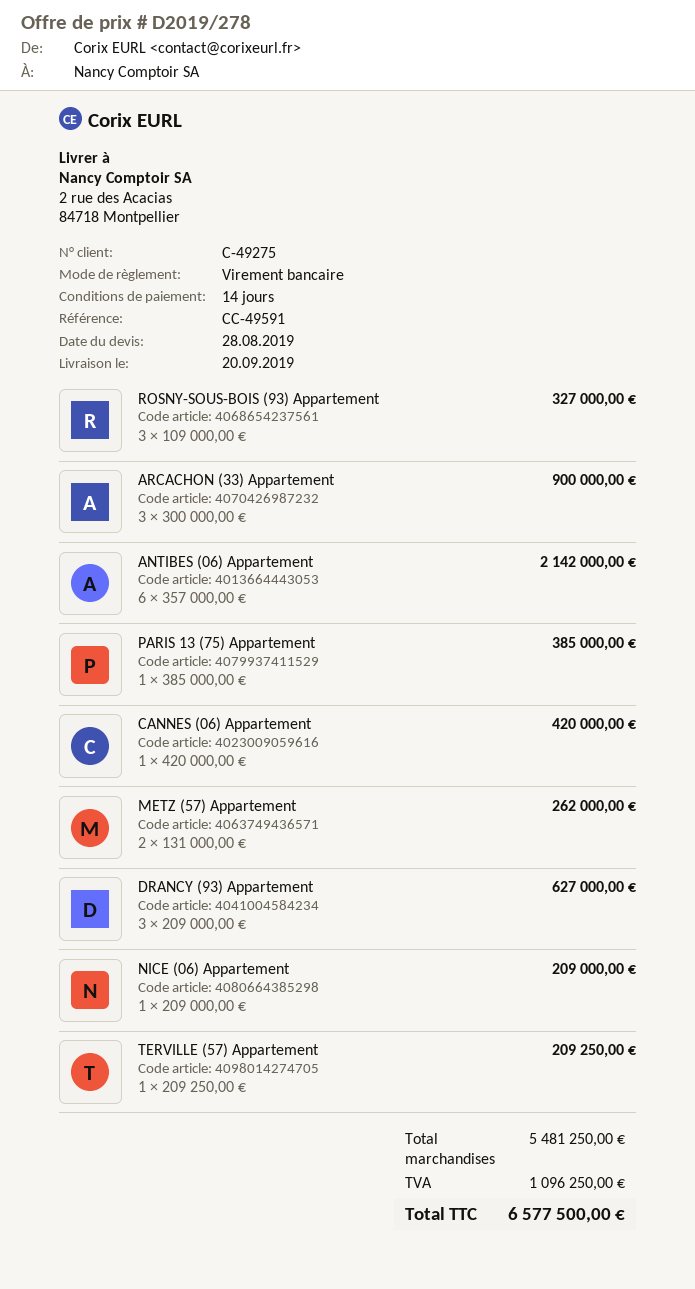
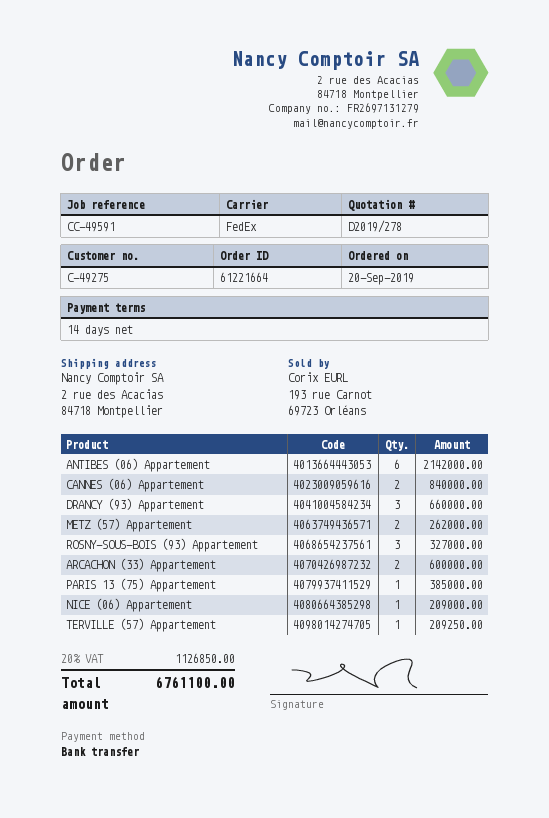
ARCACHON (33) Appartement: 3 for 900000.00 -> 2 for 600000.00
CANNES (06) Appartement: 1 for 420000.00 -> 2 for 840000.00
DRANCY (93) Appartement: 3 for 627000.00 -> 3 for 660000.00
tax: 1096250.00 -> 1126850.00
total: 6577500.00 -> 6761100.00

